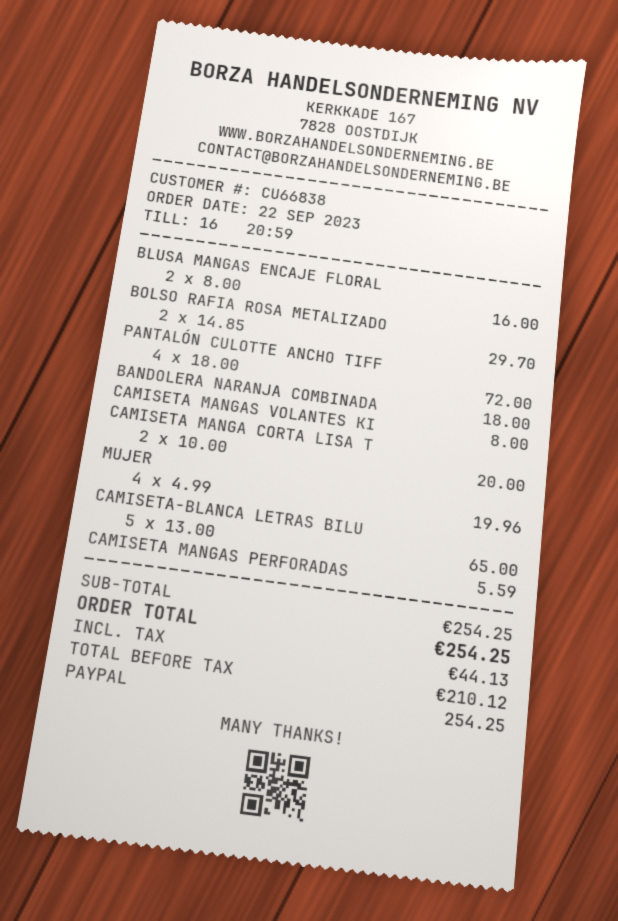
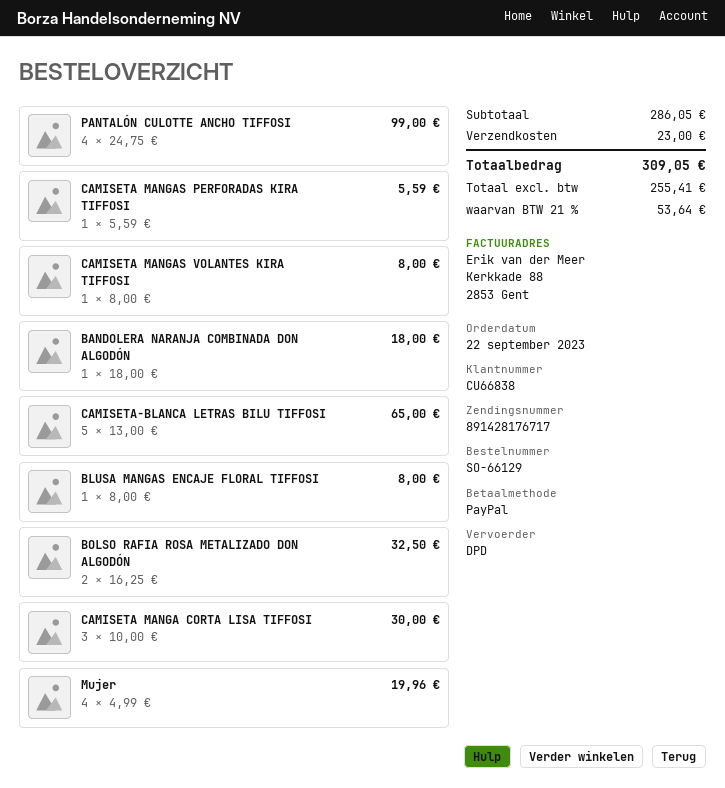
BLUSA MANGAS ENCAJE FLORAL: 2 x 8.00 = 16.00 -> 1 x 8.00 = 8.00
BOLSO RAFIA ROSA METALIZADO: 2 x 14.85 = 29.70 -> 2 x 16.25 = 32.50
PANTALÓN CULOTTE ANCHO TIFF: 4 x 18.00 = 72.00 -> 4 x 24.75 = 99.00
CAMISETA MANGA CORTA LISA T: 2 x 10.00 = 20.00 -> 3 x 10.00 = 30.00
subtotal: 254.25 -> 286.05
shipping: none -> 23.00
net: 210.12 -> 255.41
tax: 44.13 -> 53.64
total: 254.25 -> 309.05

